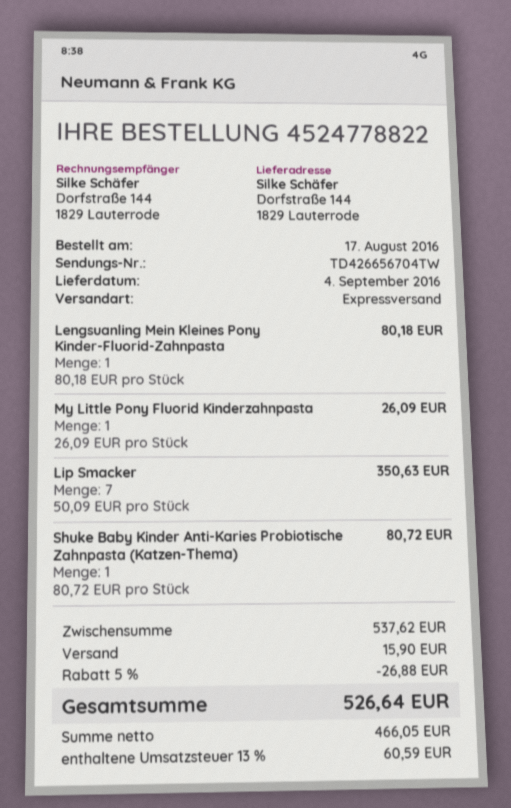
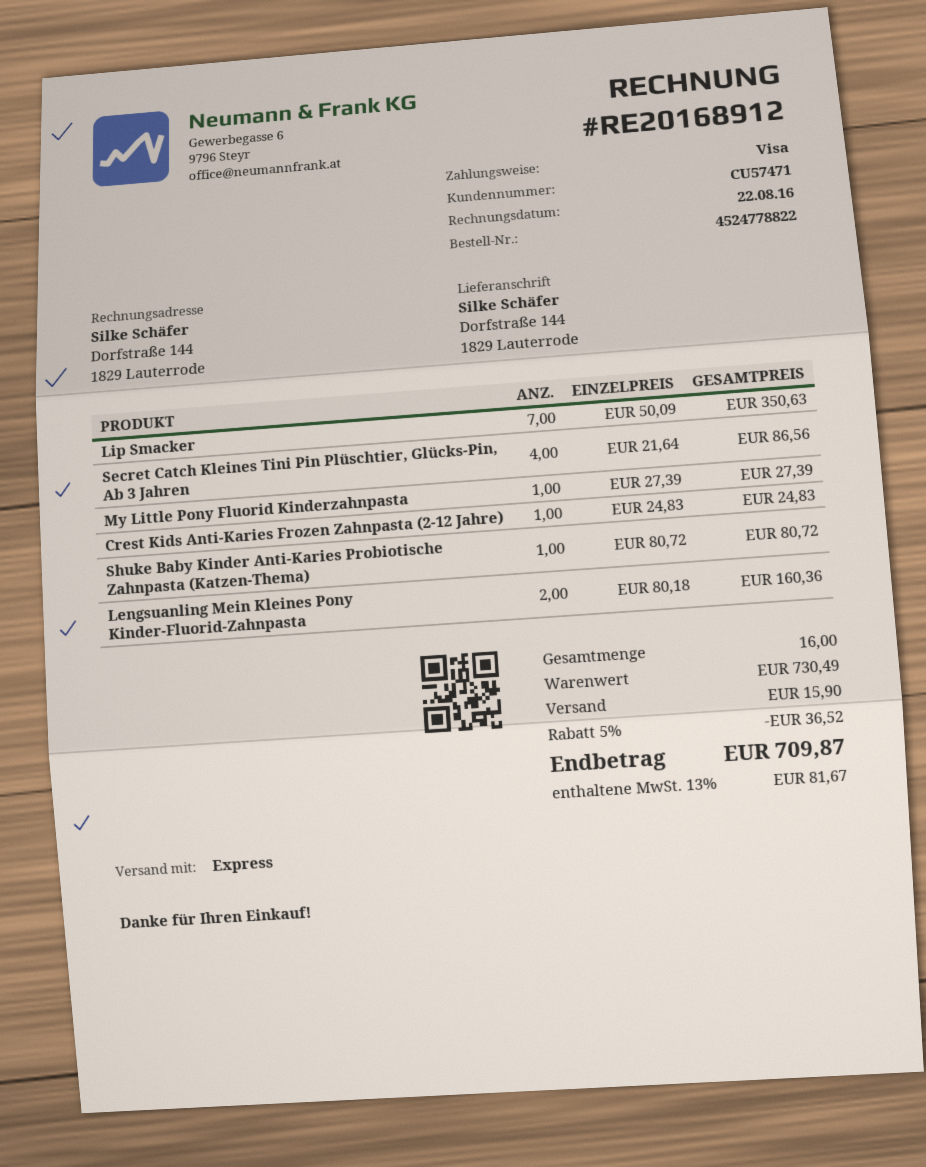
Lengsuanling Mein Kleines Pony Kinder-Fluorid-Zahnpasta: 1 x 80.18 = 80.18 -> 2 x 80.18 = 160.36
My Little Pony Fluorid Kinderzahnpasta: 1 x 26.09 = 26.09 -> 1 x 27.39 = 27.39
Secret Catch Kleines Tini Pin Plüschtier, Glücks-Pin, Ab 3 Jahren: none -> 4 x 21.64 = 86.56
Crest Kids Anti-Karies Frozen Zahnpasta (2-12 Jahre): none -> 1 x 24.83 = 24.83
subtotal: 537.62 -> 730.49
discount: 5% = 26.88 -> 5% = 36.52
tax: 13% = 60.59 -> 13% = 81.67
total: 526.64 -> 709.87

